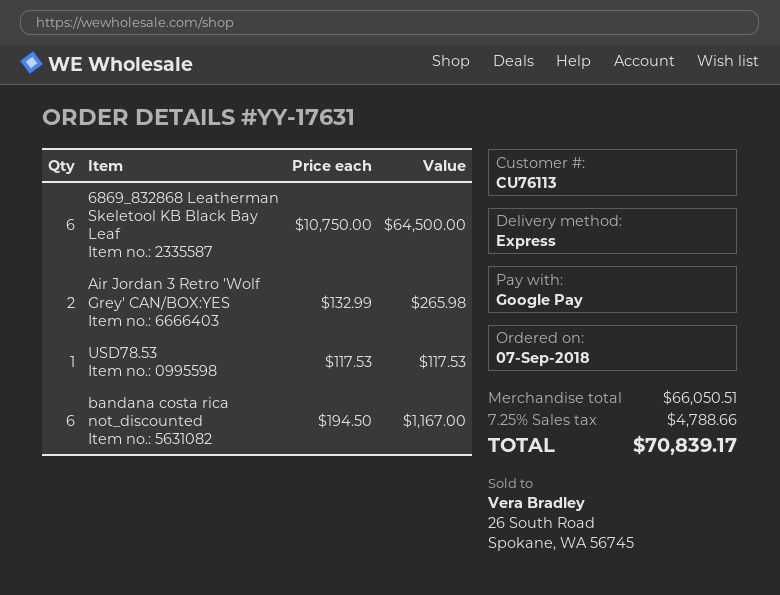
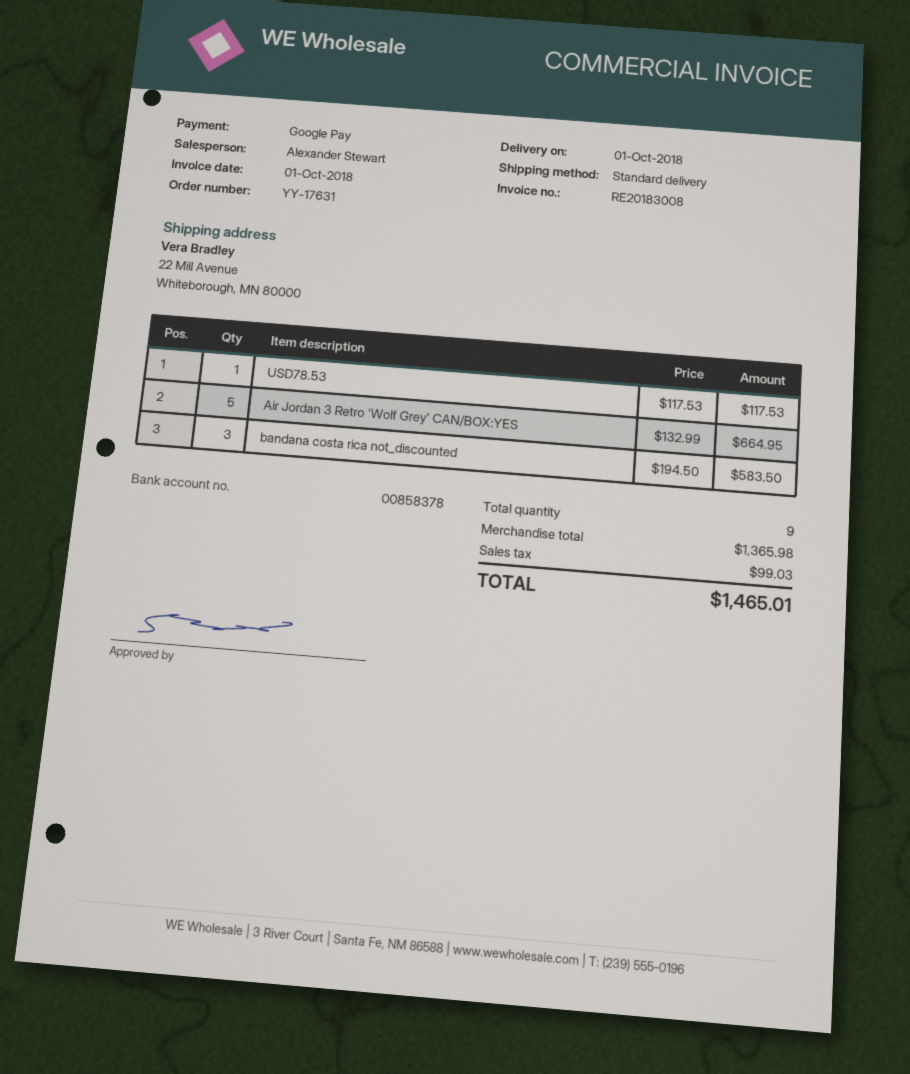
shipping method: express -> standard
6869_832868 Leatherman Skeletool KB Black Bay Leaf: 6 x 10750.00 = 64500.00 -> none
Air Jordan 3 Retro 'Wolf Grey' CAN/BOX:YES: 2 x 132.99 = 265.98 -> 5 x 132.99 = 664.95
bandana costa rica not_discounted: 6 x 194.50 = 1167.00 -> 3 x 194.50 = 583.50
subtotal: 66050.51 -> 1365.98
tax: 4788.66 -> 99.03
total: 70839.17 -> 1465.01

